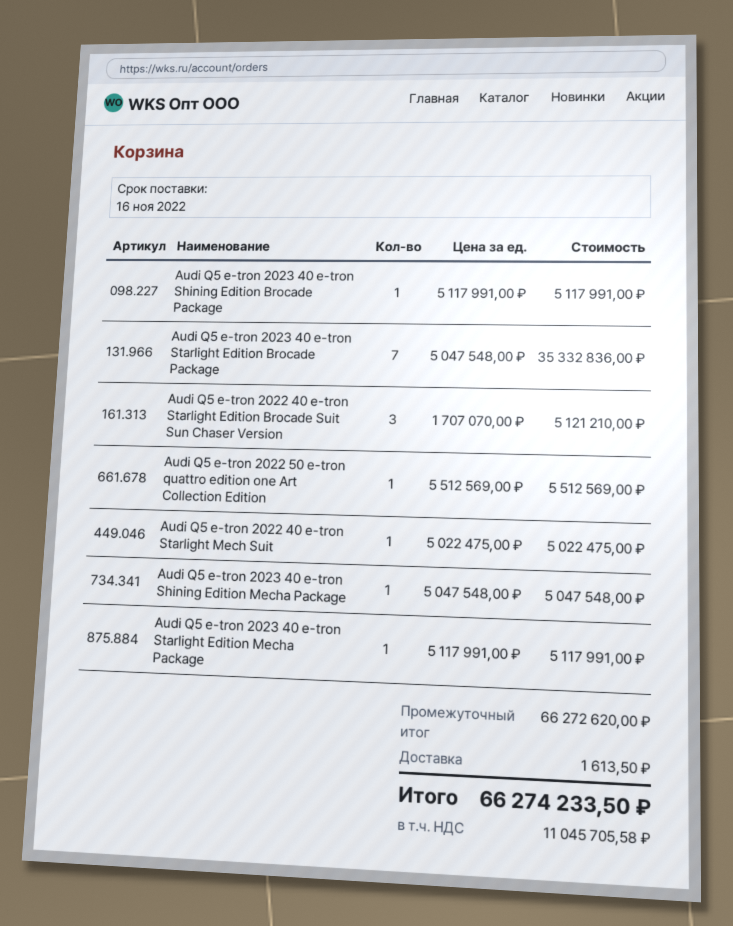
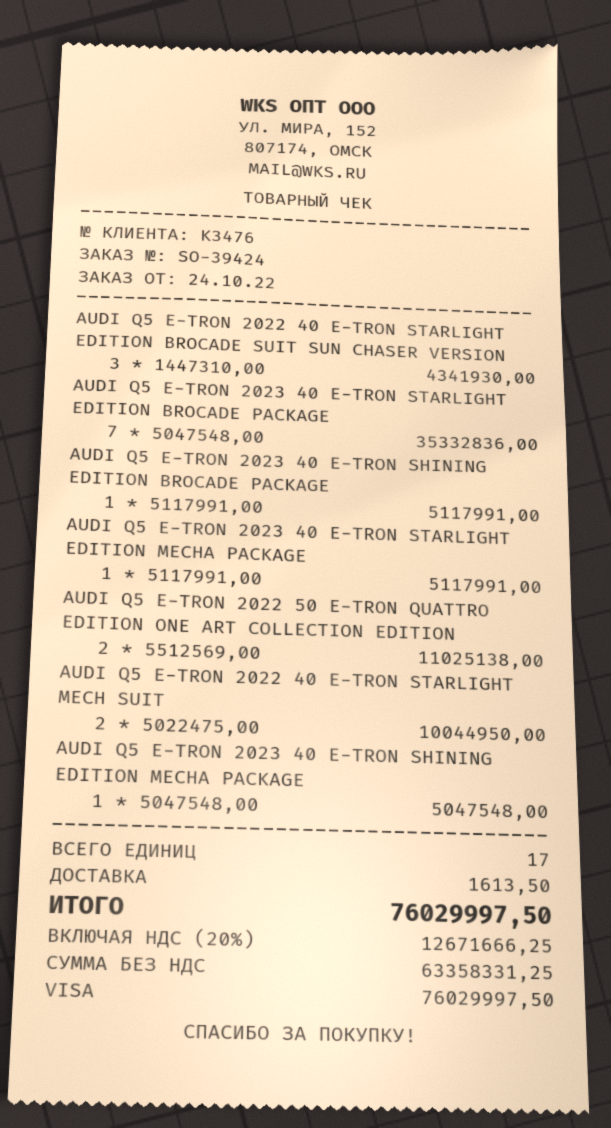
Audi Q5 e-tron 2022 40 e-tron Starlight Edition Brocade Suit Sun Chaser Version: 3 x 1707070.00 = 5121210.00 -> 3 x 1447310.00 = 4341930.00
Audi Q5 e-tron 2022 50 e-tron quattro edition one Art Collection Edition: 1 x 5512569.00 = 5512569.00 -> 2 x 5512569.00 = 11025138.00
Audi Q5 e-tron 2022 40 e-tron Starlight Mech Suit: 1 x 5022475.00 = 5022475.00 -> 2 x 5022475.00 = 10044950.00
tax: 11045705.58 -> 12671666.25
total: 66274233.50 -> 76029997.50

